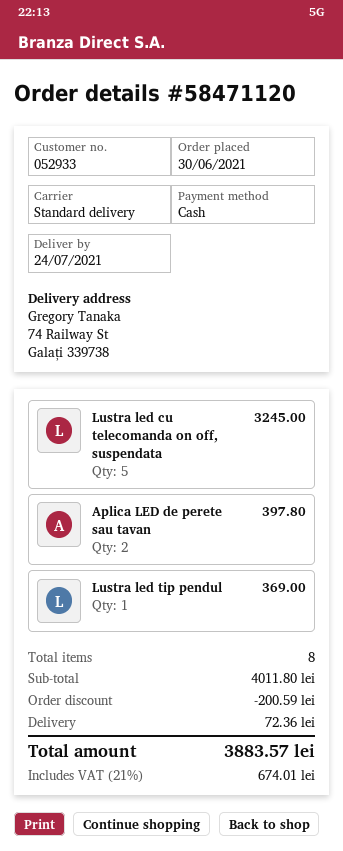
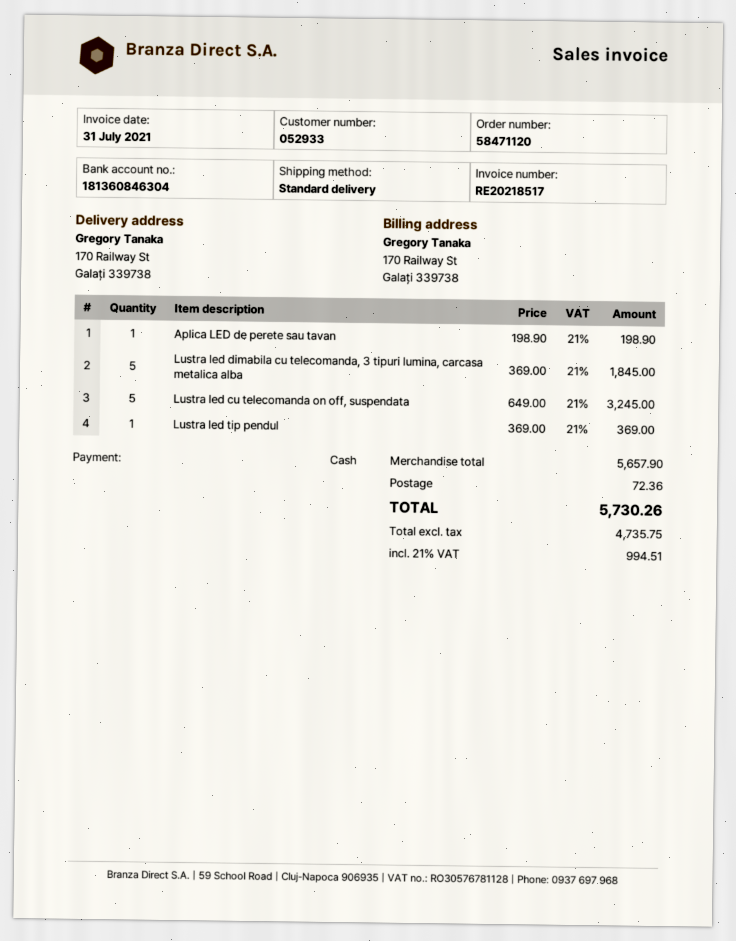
ship to: 74 Railway St, Galați 339738 -> 170 Railway St, Galați 339738
Aplica LED de perete sau tavan: 2 for 397.80 -> 1 for 198.90
Lustra led dimabila cu telecomanda, 3 tipuri lumina, carcasa metalica alba: none -> 5 for 1845.00
subtotal: 4011.80 -> 5657.90
discount: 200.59 -> none
tax: 21% = 674.01 -> 21% = 994.51
total: 3883.57 -> 5730.26

